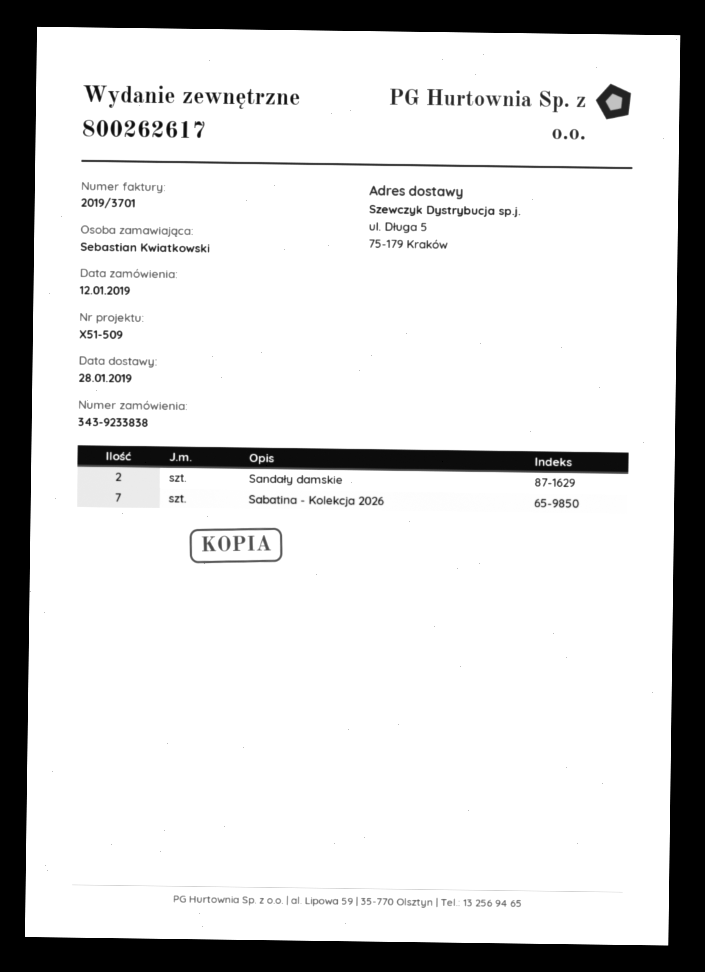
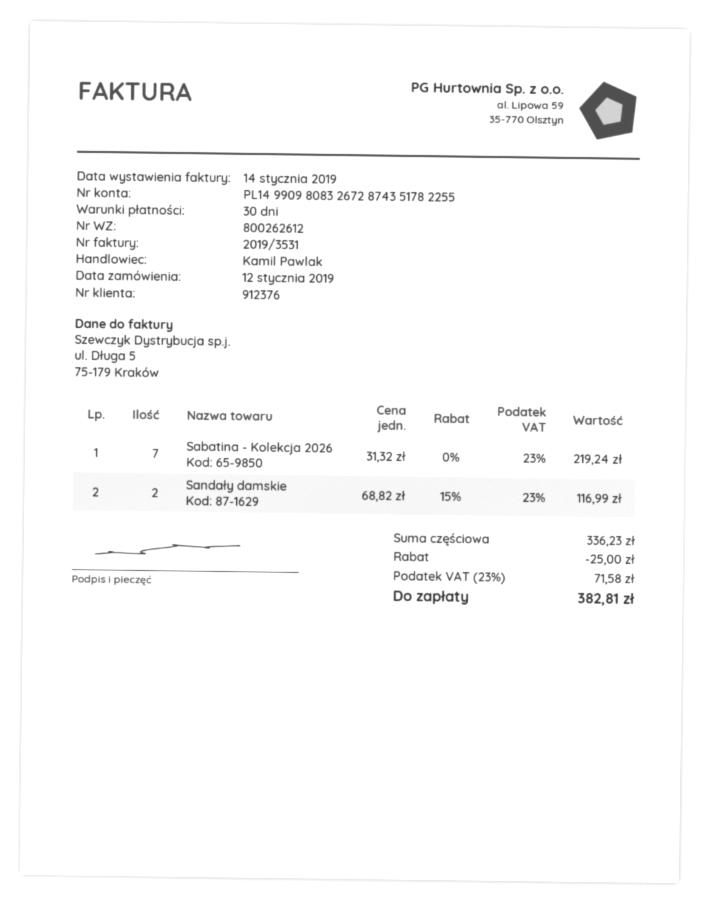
delivery note number: 800262617 -> 800262612
invoice number: 2019/3701 -> 2019/3531

